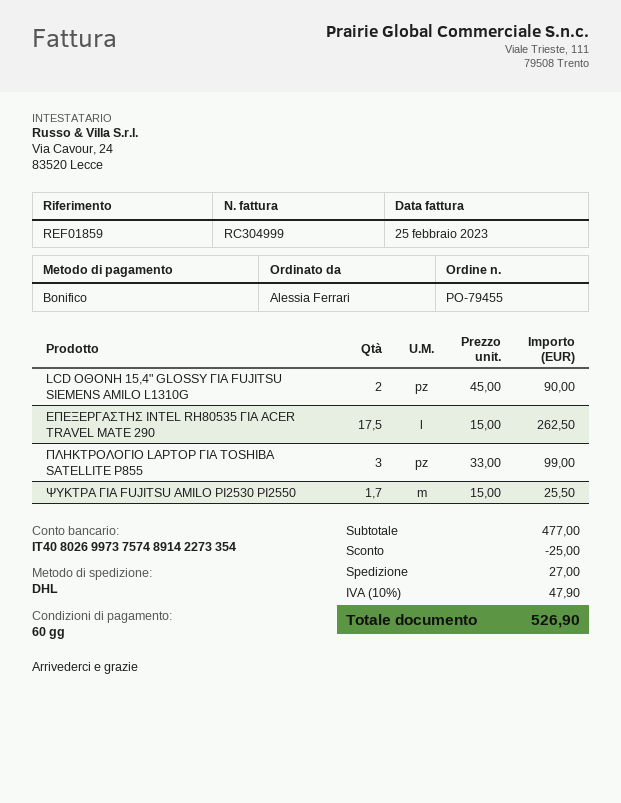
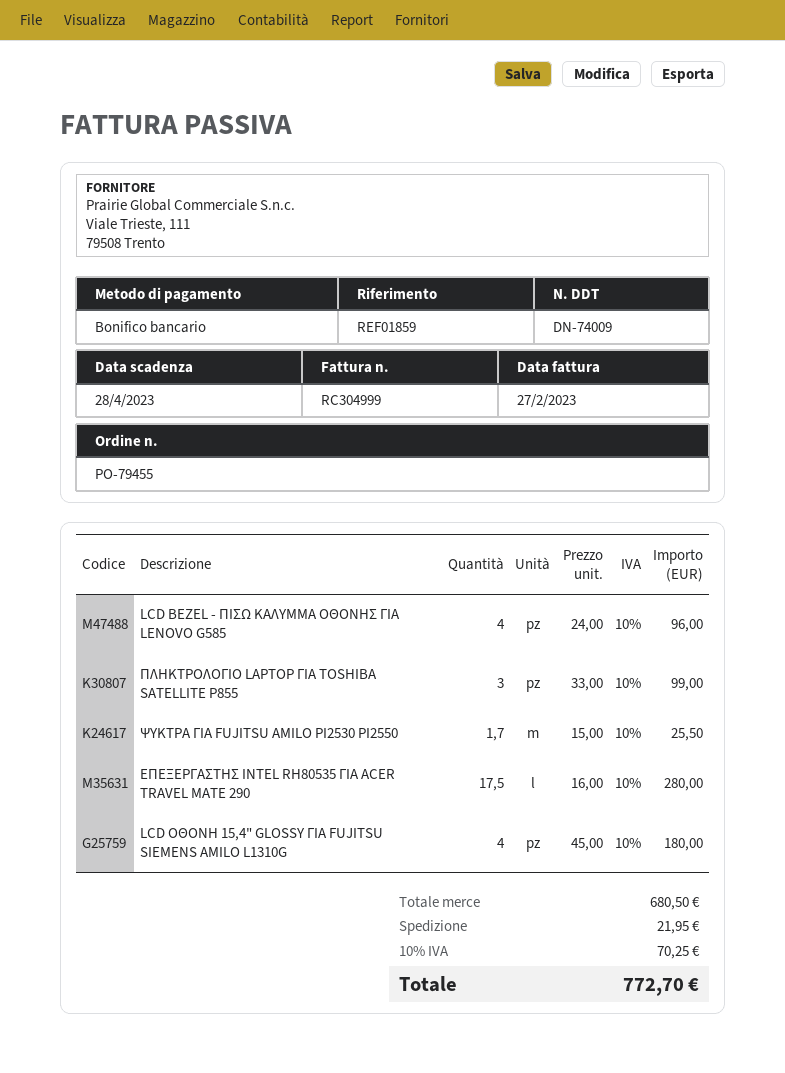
invoice date: 2023-02-25 -> 2023-02-27
LCD ΟΘΟΝΗ 15,4" GLOSSY ΓΙΑ FUJITSU SIEMENS AMILO L1310G: 2 x 45.00 = 90.00 -> 4 x 45.00 = 180.00
ΕΠΕΞΕΡΓΑΣΤΗΣ INTEL RH80535 ΓΙΑ ACER TRAVEL MATE 290: 17.5 x 15.00 = 262.50 -> 17.5 x 16.00 = 280.00
LCD BEZEL - ΠΙΣΩ ΚΑΛΥΜΜΑ ΟΘΟΝΗΣ ΓΙΑ LENOVO G585: none -> 4 x 24.00 = 96.00
subtotal: 477.00 -> 680.50
discount: 25.00 -> none
shipping: 27.00 -> 21.95
tax: 10% = 47.90 -> 10% = 70.25
total: 526.90 -> 772.70

